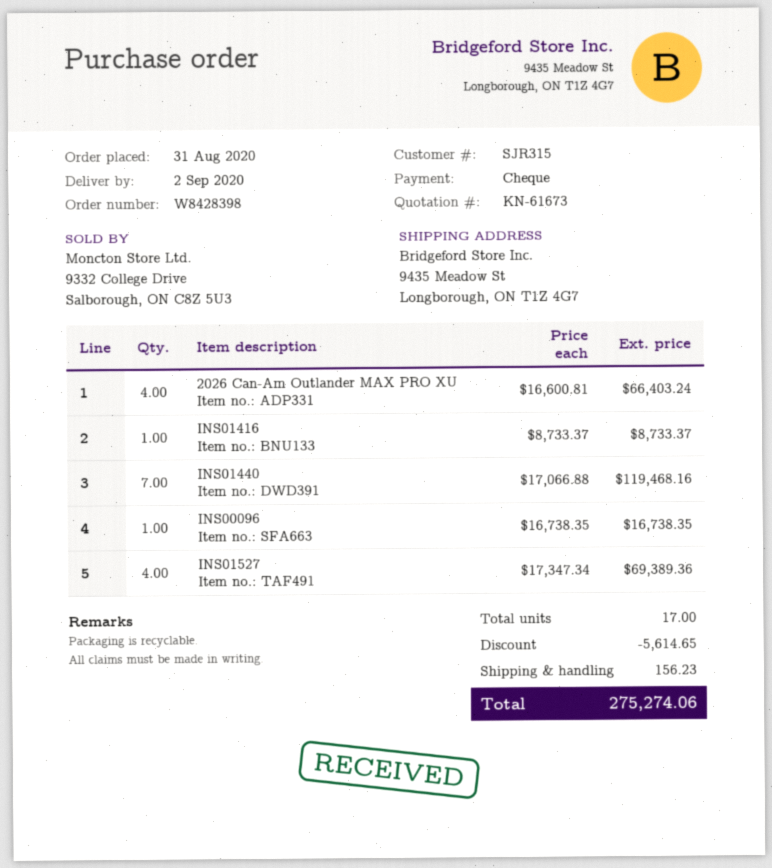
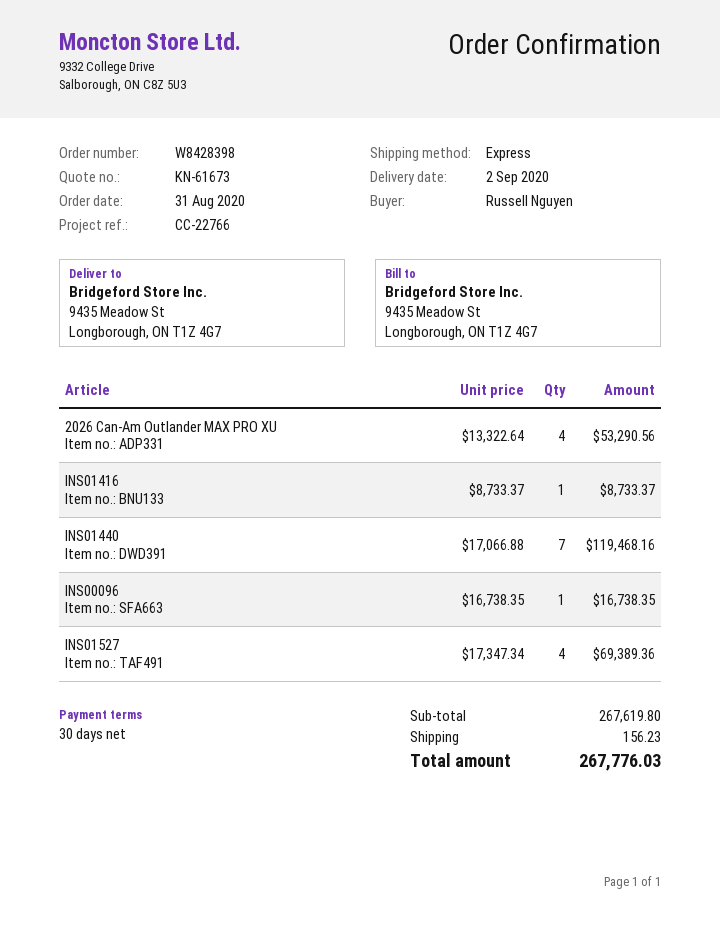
2026 Can-Am Outlander MAX PRO XU: 4 x 16600.81 = 66403.24 -> 4 x 13322.64 = 53290.56
discount: 5614.65 -> none
total: 275274.06 -> 267776.03

